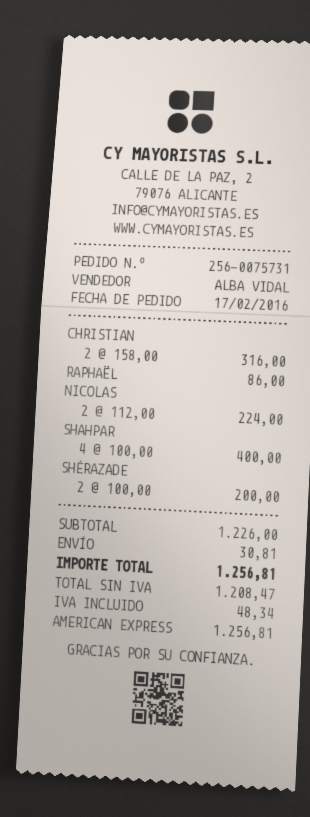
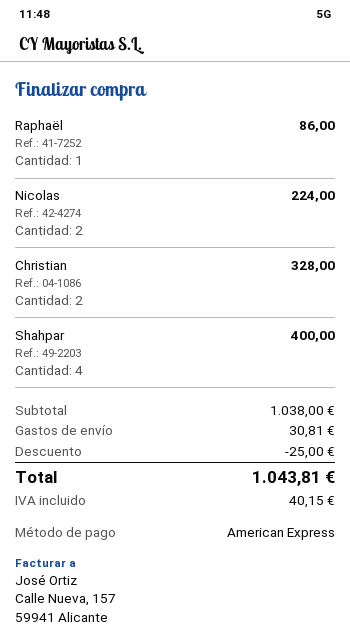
CHRISTIAN: 2 for 316.00 -> 2 for 328.00
SHÉRAZADE: 2 for 200.00 -> none
subtotal: 1226.00 -> 1038.00
discount: none -> 25.00
tax: 48.34 -> 40.15
total: 1256.81 -> 1043.81

